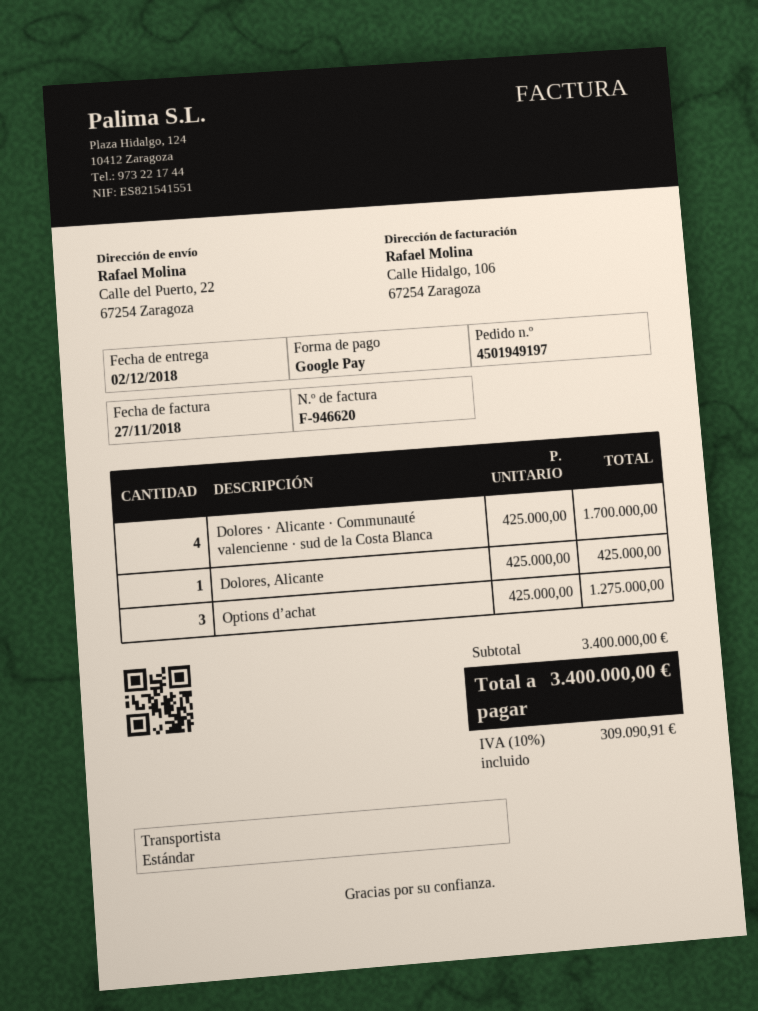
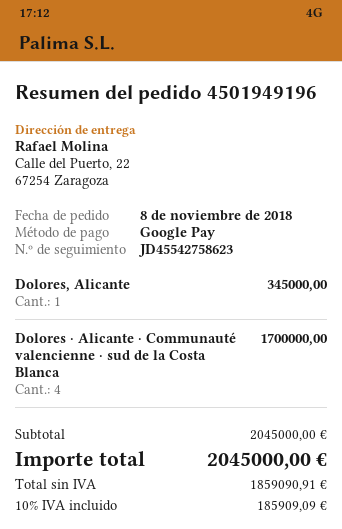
order number: 4501949197 -> 4501949196
Dolores, Alicante: 1 for 425000.00 -> 1 for 345000.00
Options d’achat: 3 for 1275000.00 -> none
subtotal: 3400000.00 -> 2045000.00
tax: 10% = 309090.91 -> 10% = 185909.09
total: 3400000.00 -> 2045000.00

